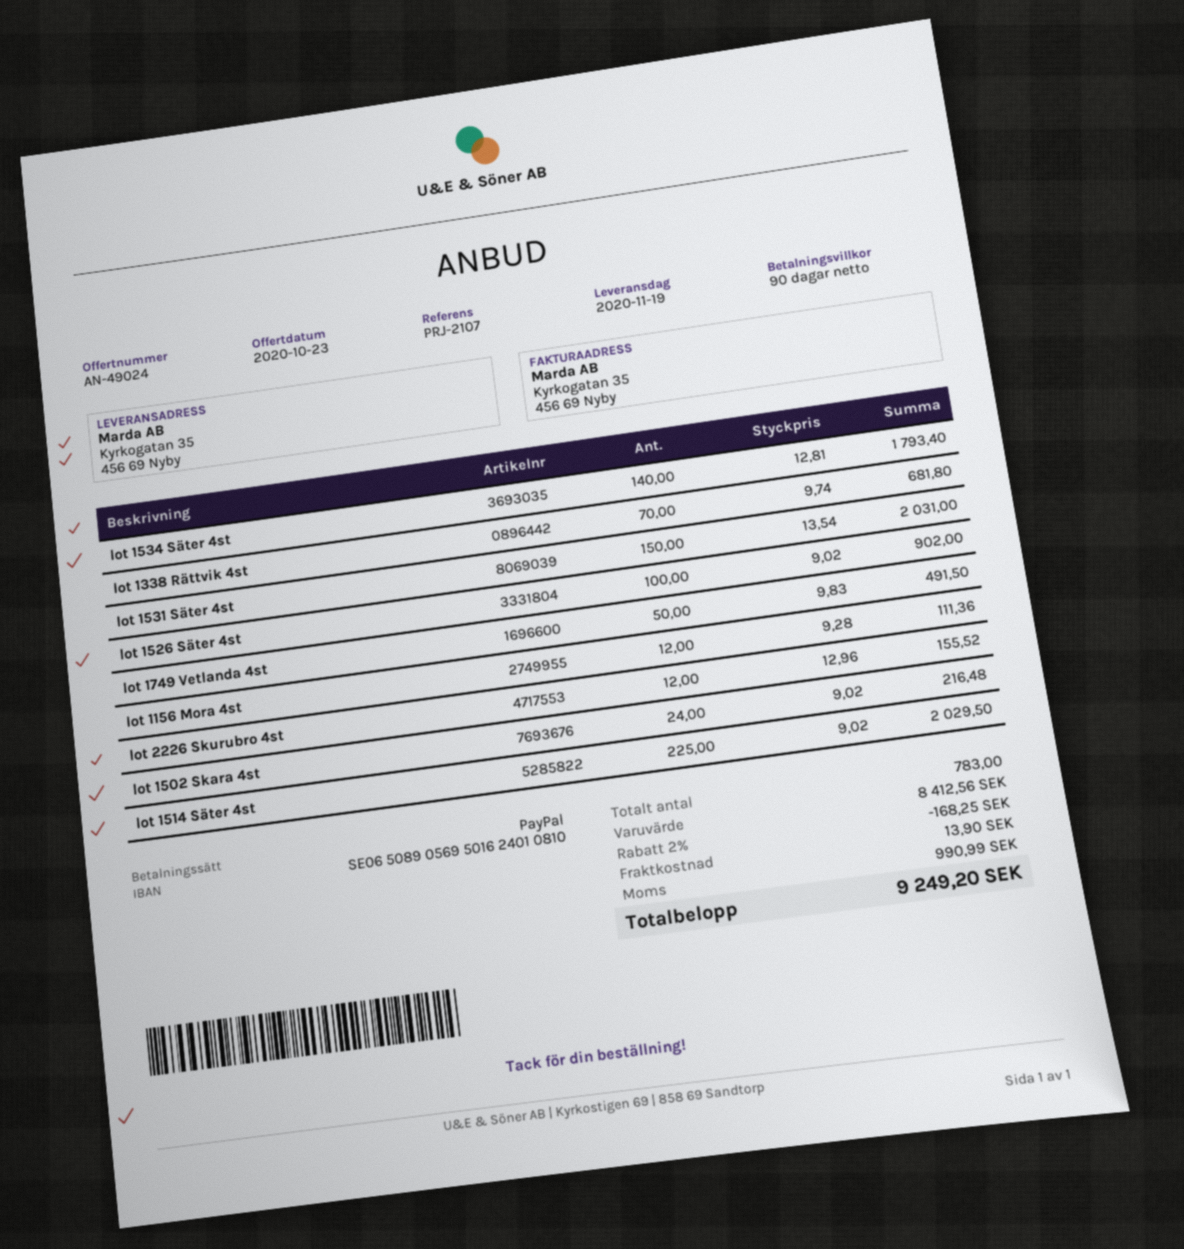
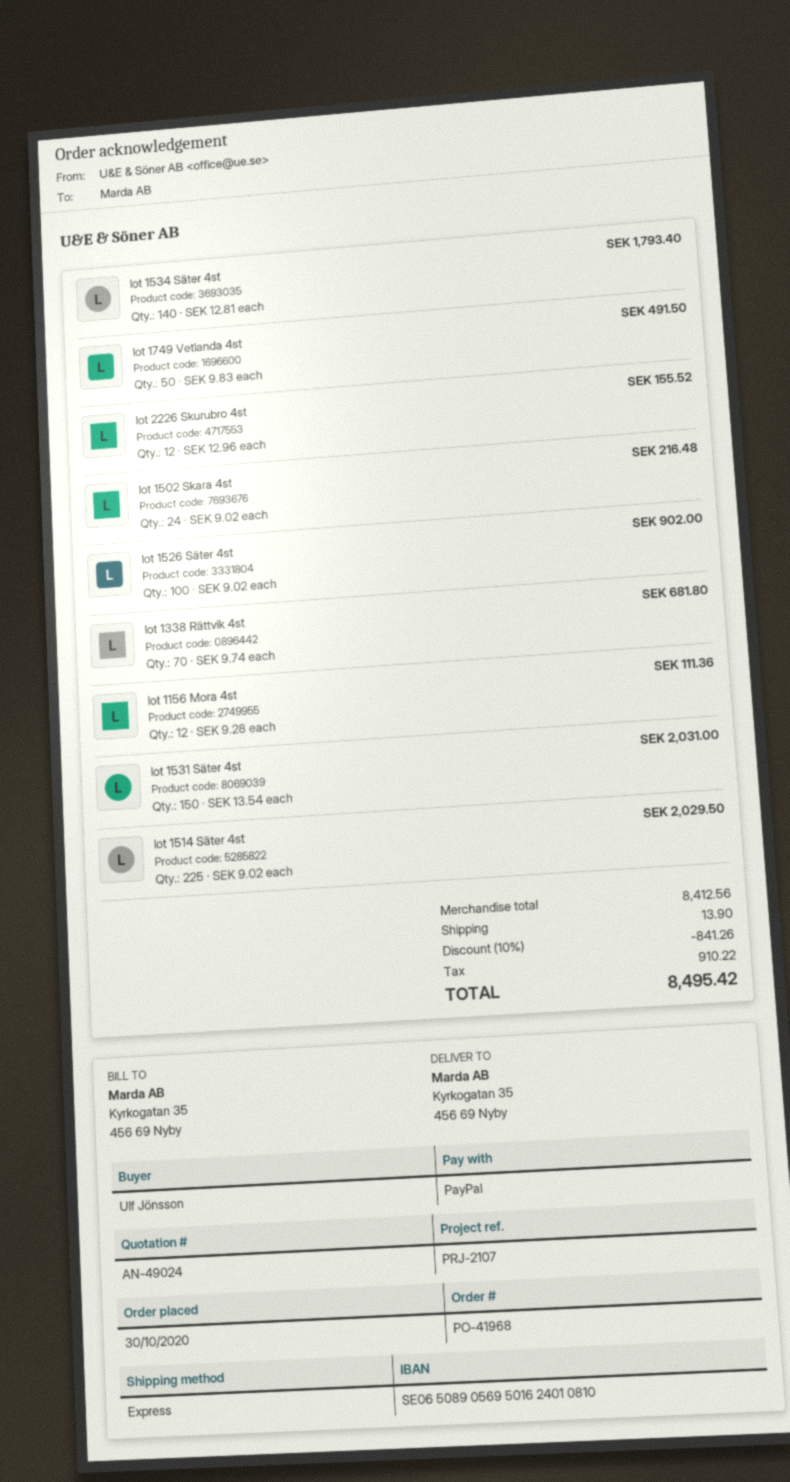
discount: 2% = 168.25 -> 10% = 841.26
tax: 990.99 -> 910.22
total: 9249.20 -> 8495.42

